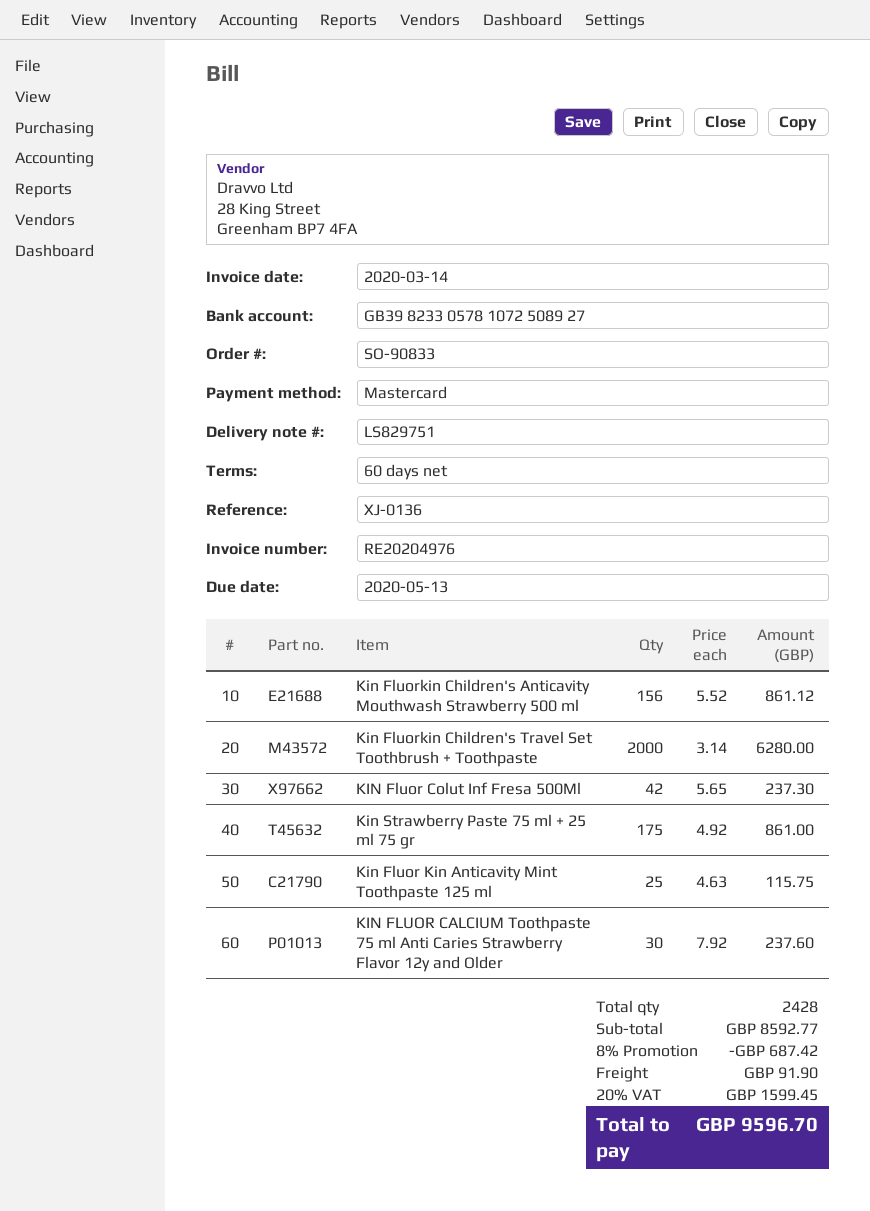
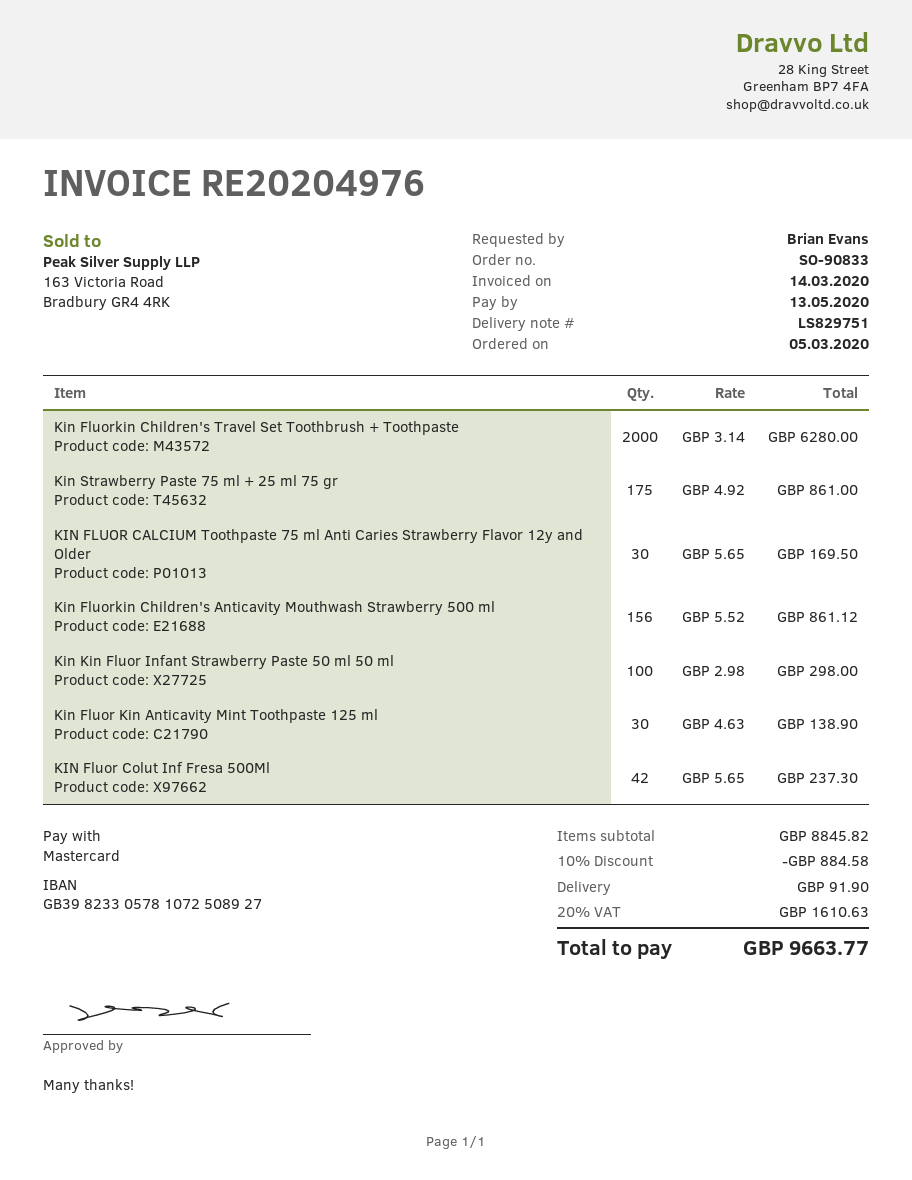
Kin Fluor Kin Anticavity Mint Toothpaste 125 ml: 25 x 4.63 = 115.75 -> 30 x 4.63 = 138.90
KIN FLUOR CALCIUM Toothpaste 75 ml Anti Caries Strawberry Flavor 12y and Older: 30 x 7.92 = 237.60 -> 30 x 5.65 = 169.50
Kin Kin Fluor Infant Strawberry Paste 50 ml 50 ml: none -> 100 x 2.98 = 298.00
subtotal: 8592.77 -> 8845.82
discount: 8% = 687.42 -> 10% = 884.58
tax: 20% = 1599.45 -> 20% = 1610.63
total: 9596.70 -> 9663.77

